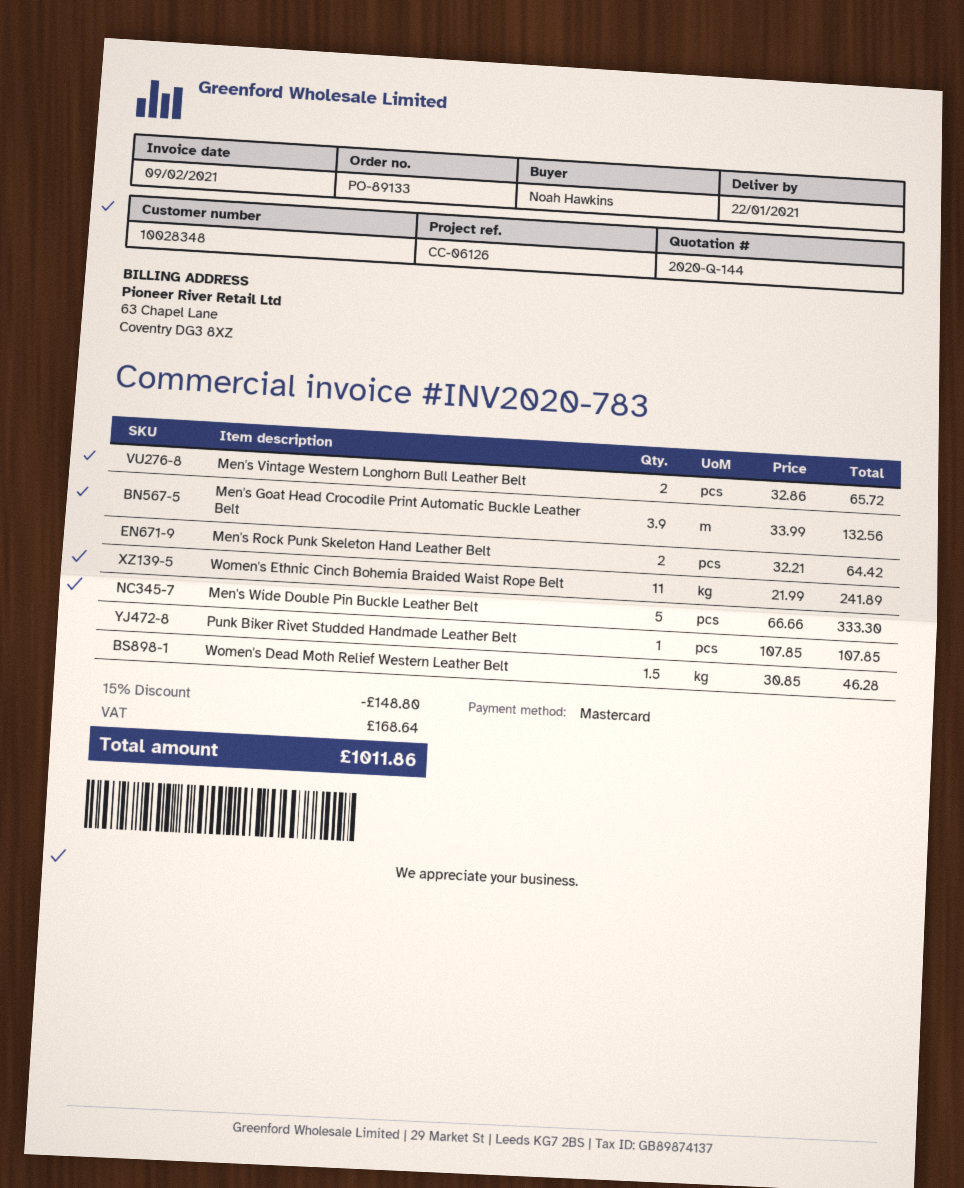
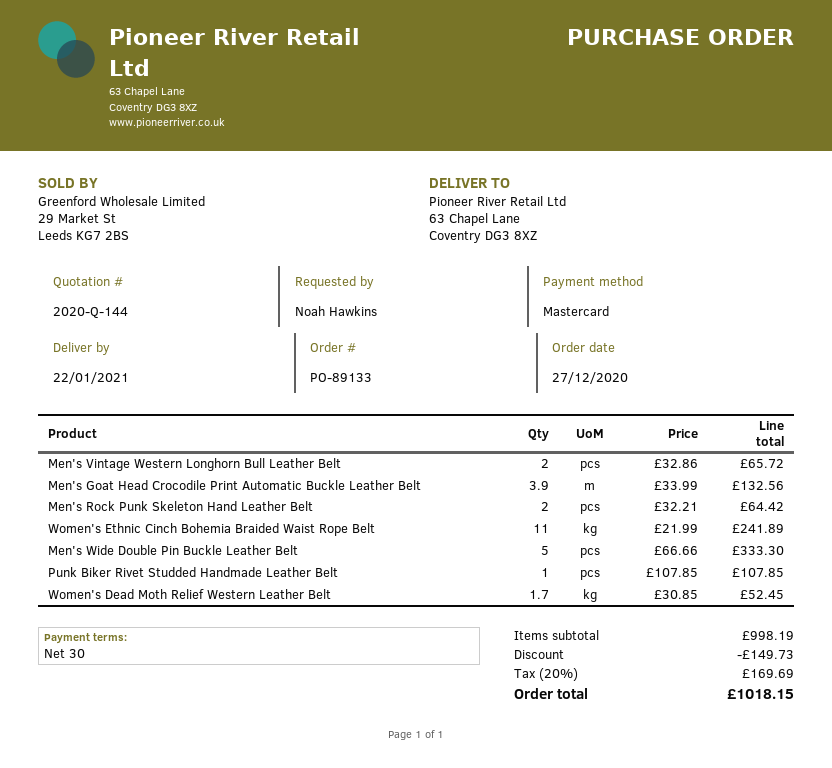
Women's Dead Moth Relief Western Leather Belt: 1.5 x 30.85 = 46.28 -> 1.7 x 30.85 = 52.45
discount: 148.80 -> 149.73
tax: 168.64 -> 169.69
total: 1011.86 -> 1018.15

